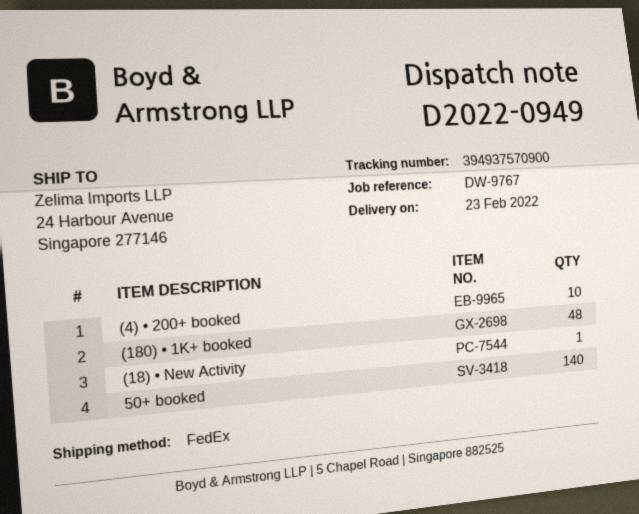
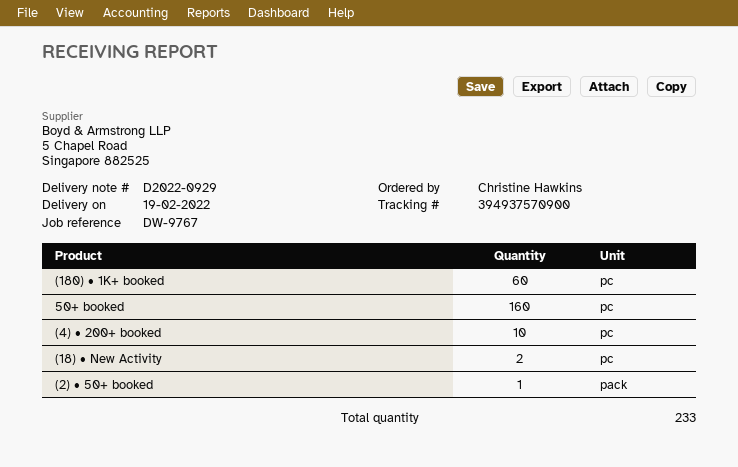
delivery note number: D2022-0949 -> D2022-0929
delivery date: 2022-02-23 -> 2022-02-19
(180) • 1K+ booked: 48 -> 60
(18) • New Activity: 1 -> 2
50+ booked: 140 -> 160
(2) • 50+ booked: none -> 1

